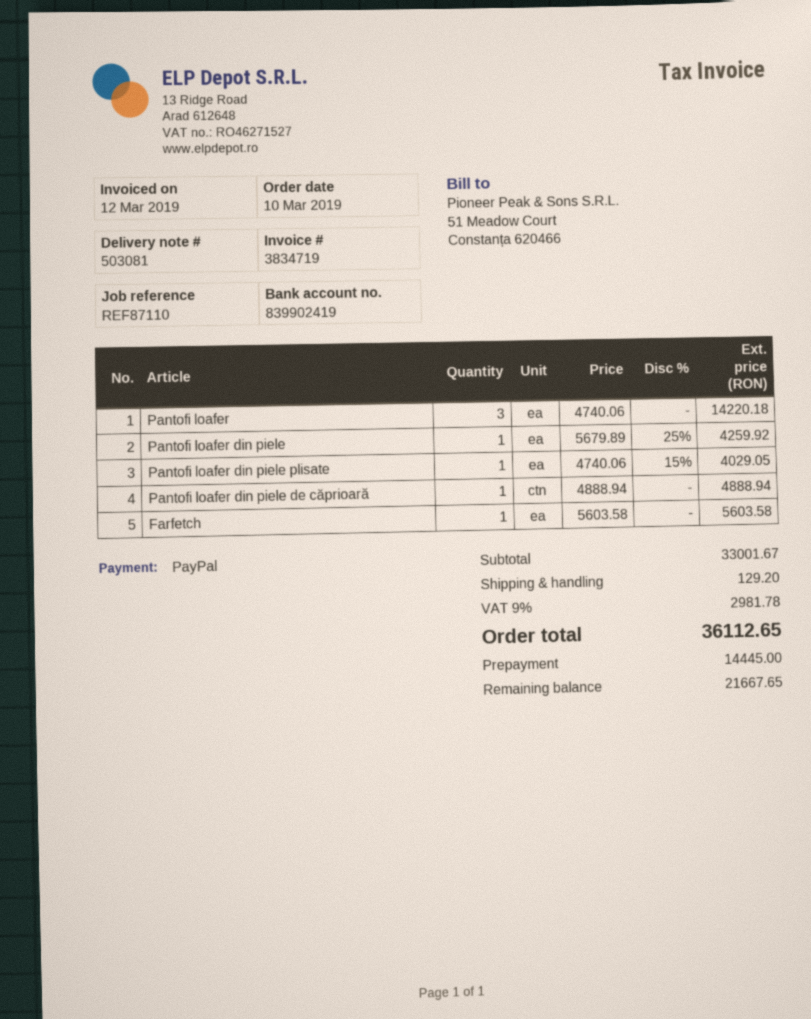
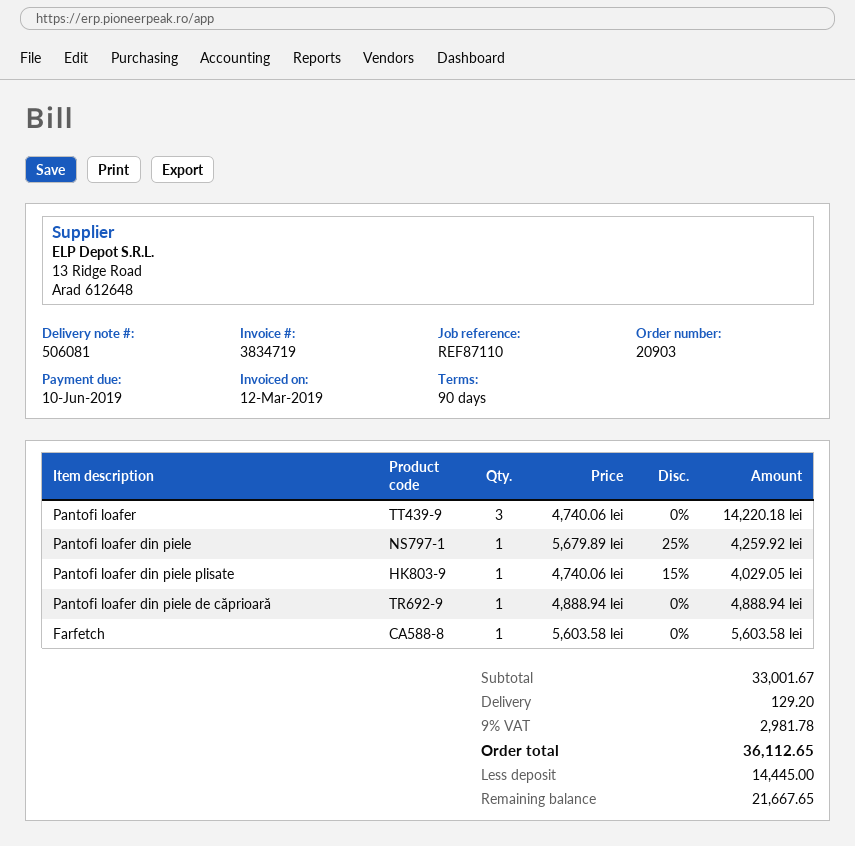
delivery note number: 503081 -> 506081

